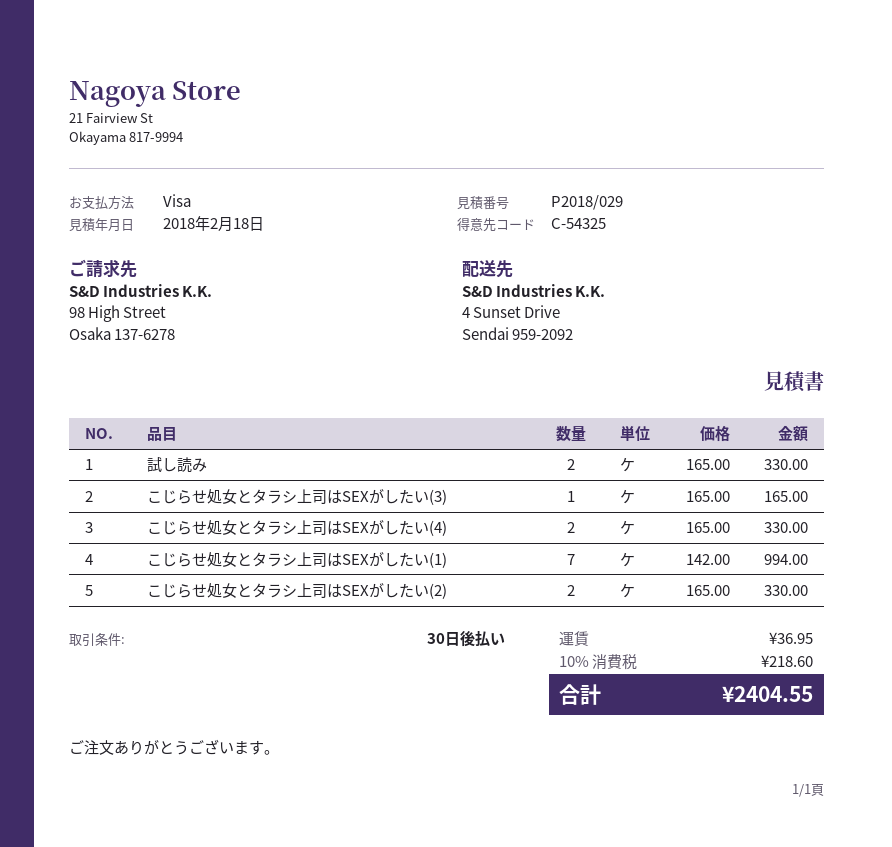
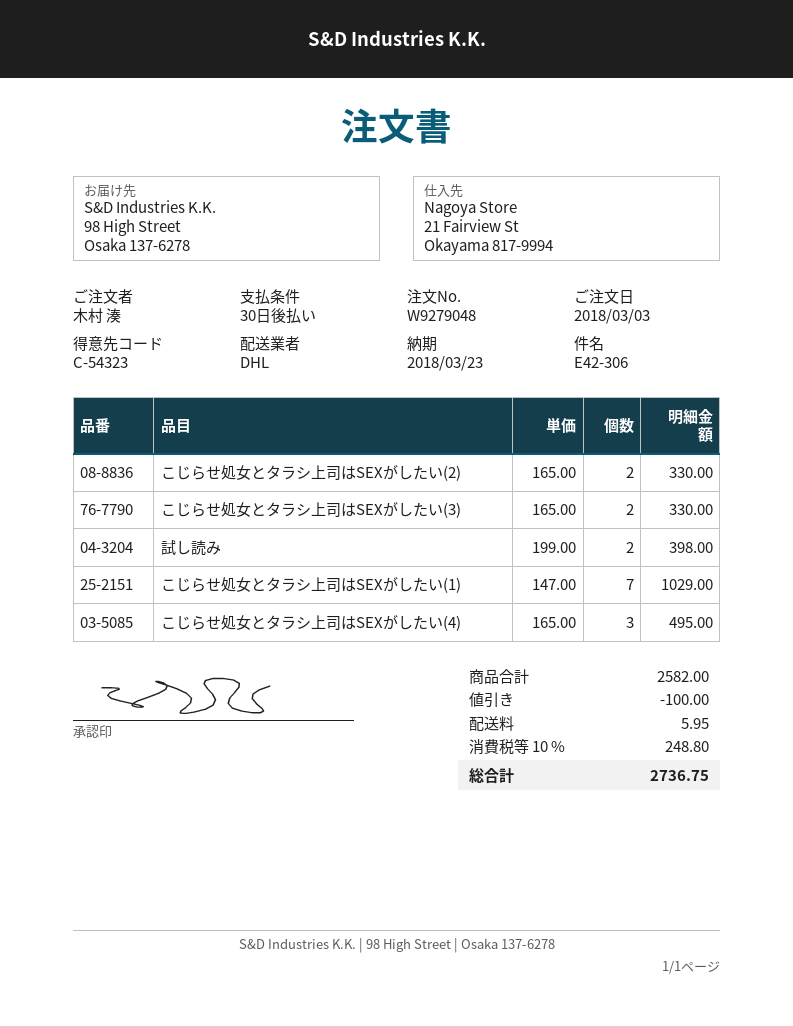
customer number: C-54325 -> C-54323
ship to: 4 Sunset Drive, Sendai 959-2092 -> 98 High Street, Osaka 137-6278
試し読み: 2 x 165.00 = 330.00 -> 2 x 199.00 = 398.00
こじらせ処女とタラシ上司はSEXがしたい(3): 1 x 165.00 = 165.00 -> 2 x 165.00 = 330.00
こじらせ処女とタラシ上司はSEXがしたい(4): 2 x 165.00 = 330.00 -> 3 x 165.00 = 495.00
こじらせ処女とタラシ上司はSEXがしたい(1): 7 x 142.00 = 994.00 -> 7 x 147.00 = 1029.00
discount: none -> 100.00
shipping: 36.95 -> 5.95
tax: 10% = 218.60 -> 10% = 248.80
total: 2404.55 -> 2736.75

